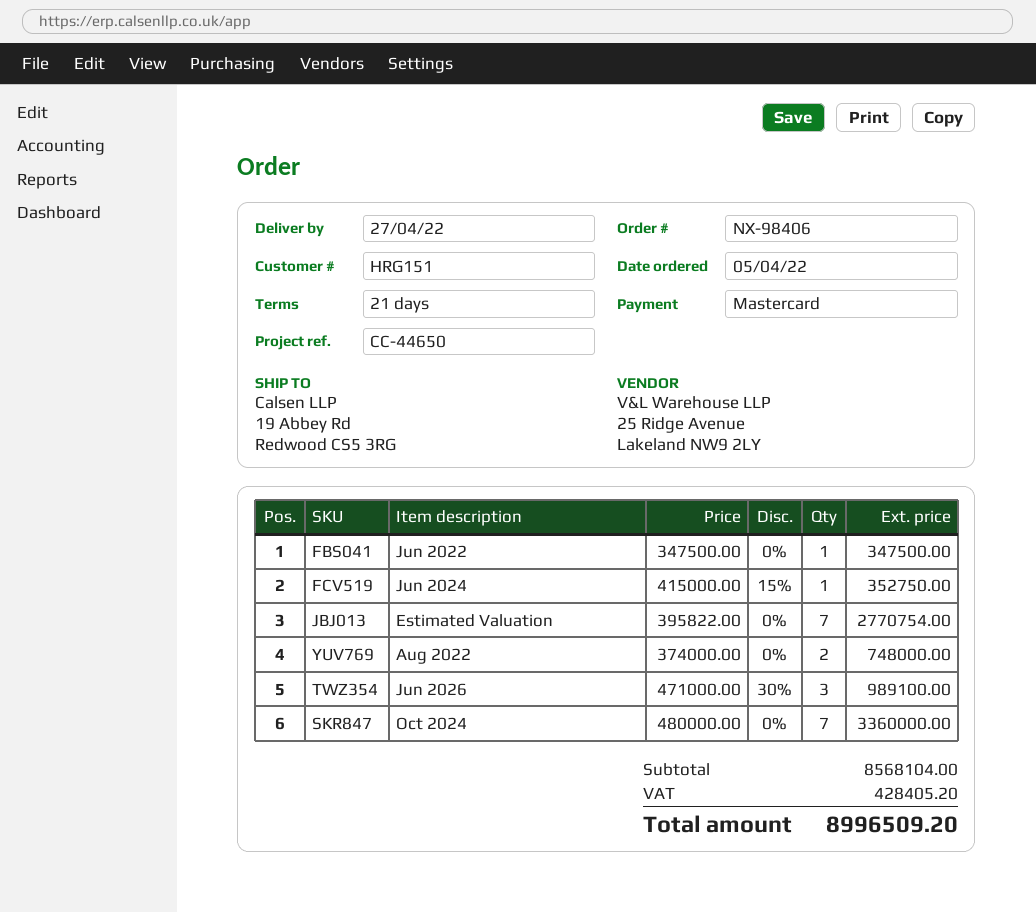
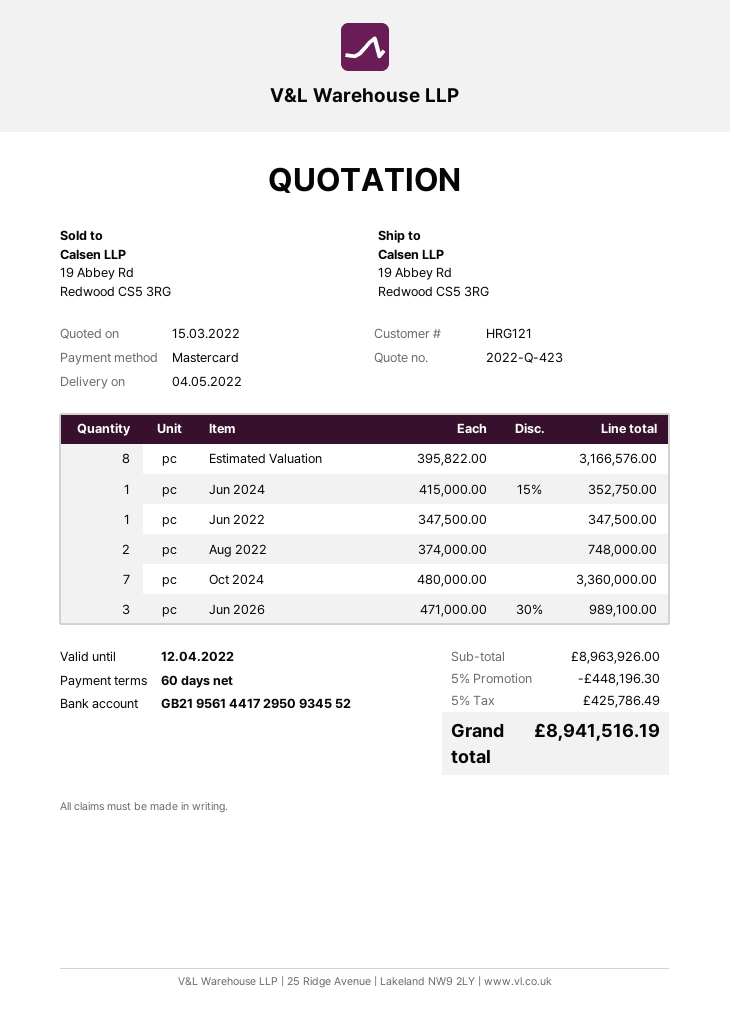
delivery date: 2022-04-27 -> 2022-05-04
payment terms: 21 days -> 60 days
customer number: HRG151 -> HRG121
Estimated Valuation: 7 x 395822.00 = 2770754.00 -> 8 x 395822.00 = 3166576.00
subtotal: 8568104.00 -> 8963926.00
discount: none -> 5% = 448196.30
tax: 428405.20 -> 425786.49
total: 8996509.20 -> 8941516.19

